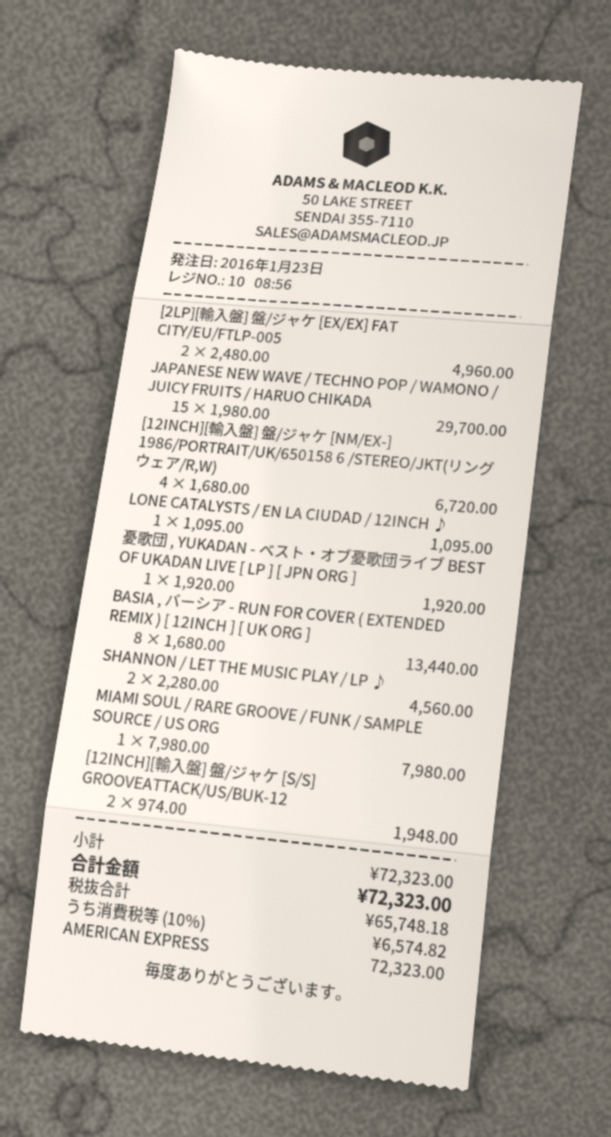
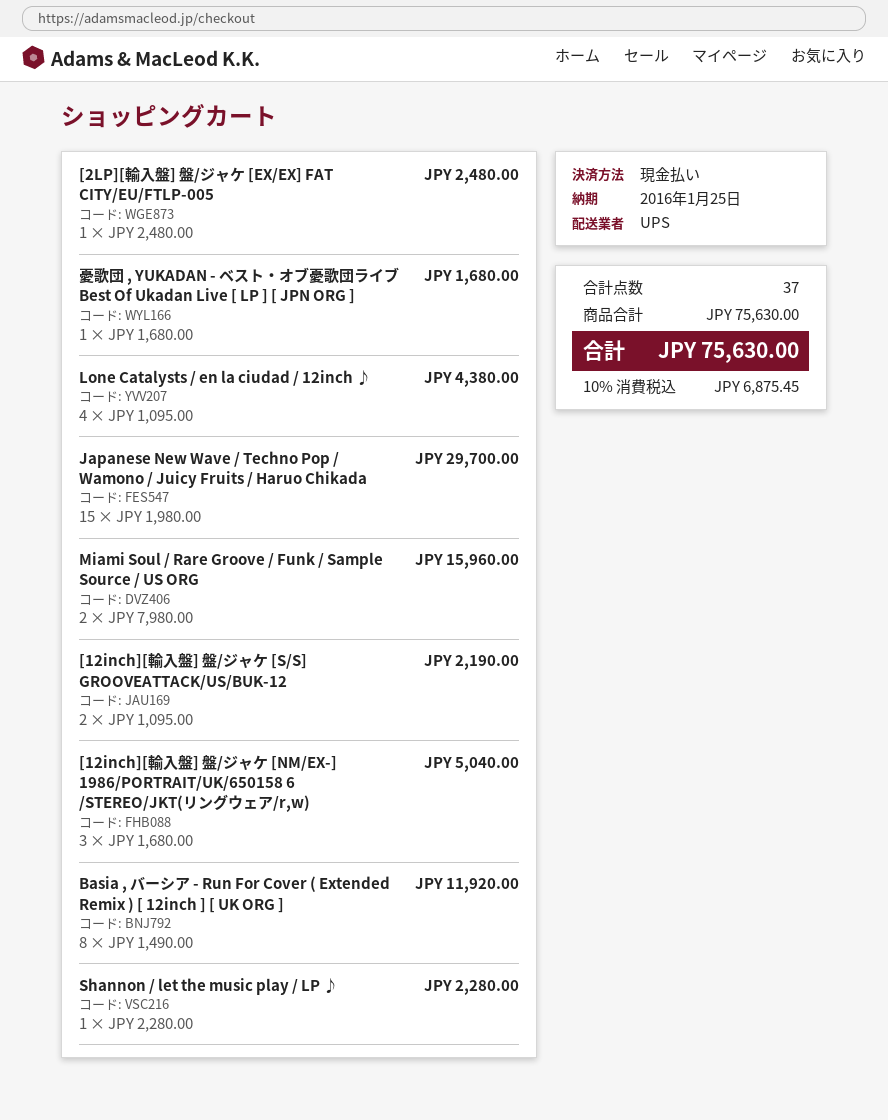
payment method: American Express -> cash
[2LP][輸入盤] 盤/ジャケ [EX/EX] FAT CITY/EU/FTLP-005: 2 x 2480.00 = 4960.00 -> 1 x 2480.00 = 2480.00
[12INCH][輸入盤] 盤/ジャケ [NM/EX-] 1986/PORTRAIT/UK/650158 6 /STEREO/JKT(リングウェア/R,W): 4 x 1680.00 = 6720.00 -> 3 x 1680.00 = 5040.00
LONE CATALYSTS / EN LA CIUDAD / 12INCH ♪: 1 x 1095.00 = 1095.00 -> 4 x 1095.00 = 4380.00
憂歌団 , YUKADAN - ベスト・オブ憂歌団ライブ BEST OF UKADAN LIVE [ LP ] [ JPN ORG ]: 1 x 1920.00 = 1920.00 -> 1 x 1680.00 = 1680.00
BASIA , バーシア - RUN FOR COVER ( EXTENDED REMIX ) [ 12INCH ] [ UK ORG ]: 8 x 1680.00 = 13440.00 -> 8 x 1490.00 = 11920.00
SHANNON / LET THE MUSIC PLAY / LP ♪: 2 x 2280.00 = 4560.00 -> 1 x 2280.00 = 2280.00
MIAMI SOUL / RARE GROOVE / FUNK / SAMPLE SOURCE / US ORG: 1 x 7980.00 = 7980.00 -> 2 x 7980.00 = 15960.00
[12INCH][輸入盤] 盤/ジャケ [S/S] GROOVEATTACK/US/BUK-12: 2 x 974.00 = 1948.00 -> 2 x 1095.00 = 2190.00
subtotal: 72323.00 -> 75630.00
tax: 10% = 6574.82 -> 10% = 6875.45
total: 72323.00 -> 75630.00

